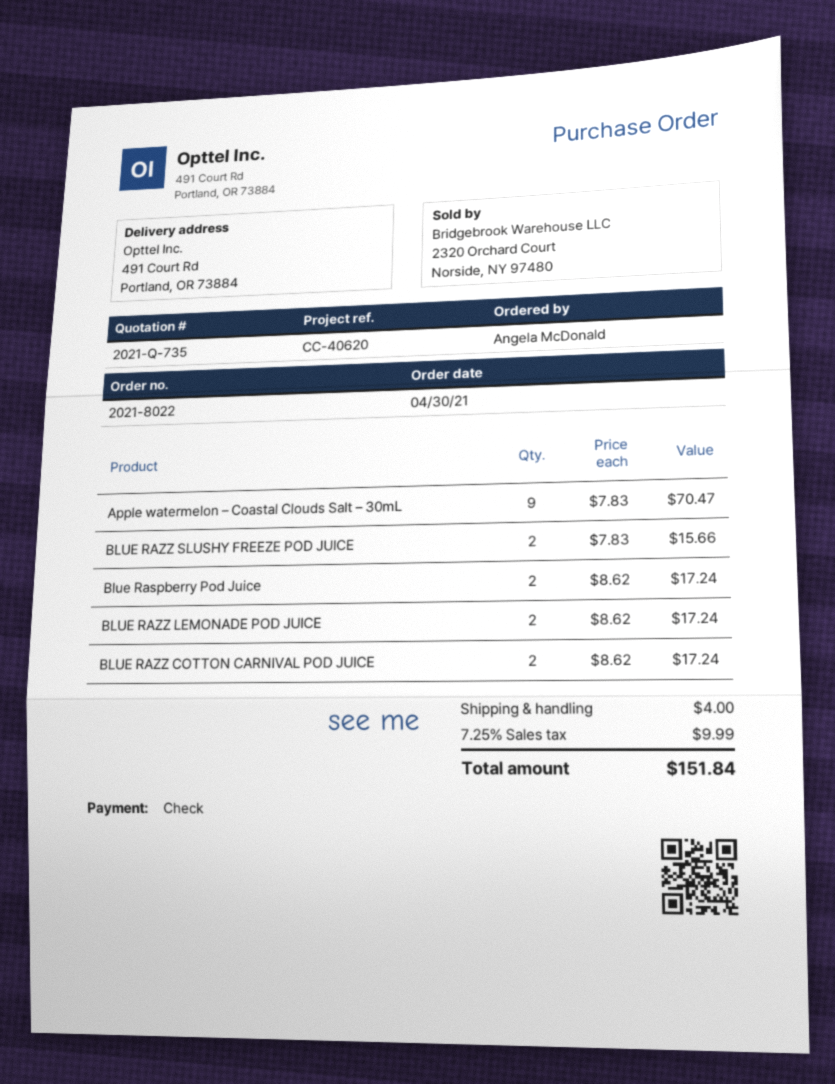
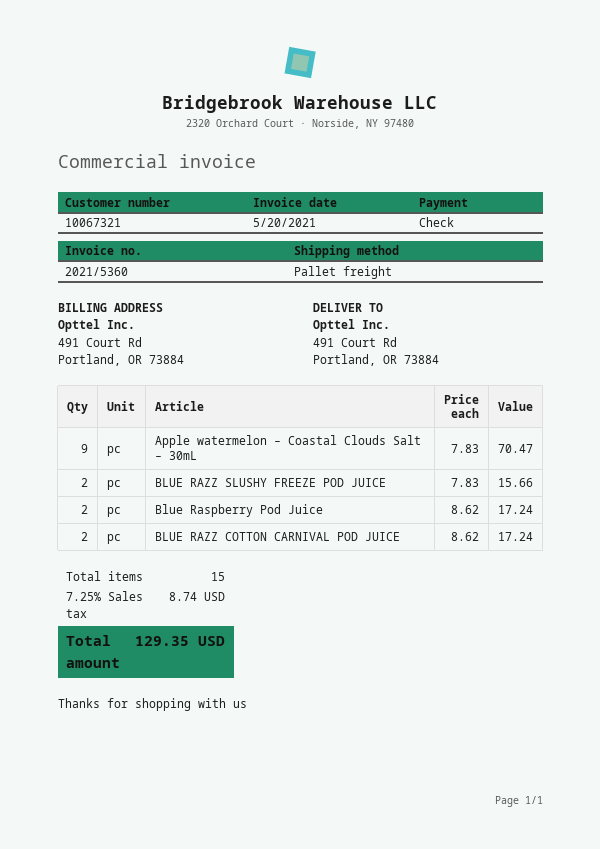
BLUE RAZZ LEMONADE POD JUICE: 2 x 8.62 = 17.24 -> none
shipping: 4.00 -> none
tax: 7.25% = 9.99 -> 7.25% = 8.74
total: 151.84 -> 129.35

